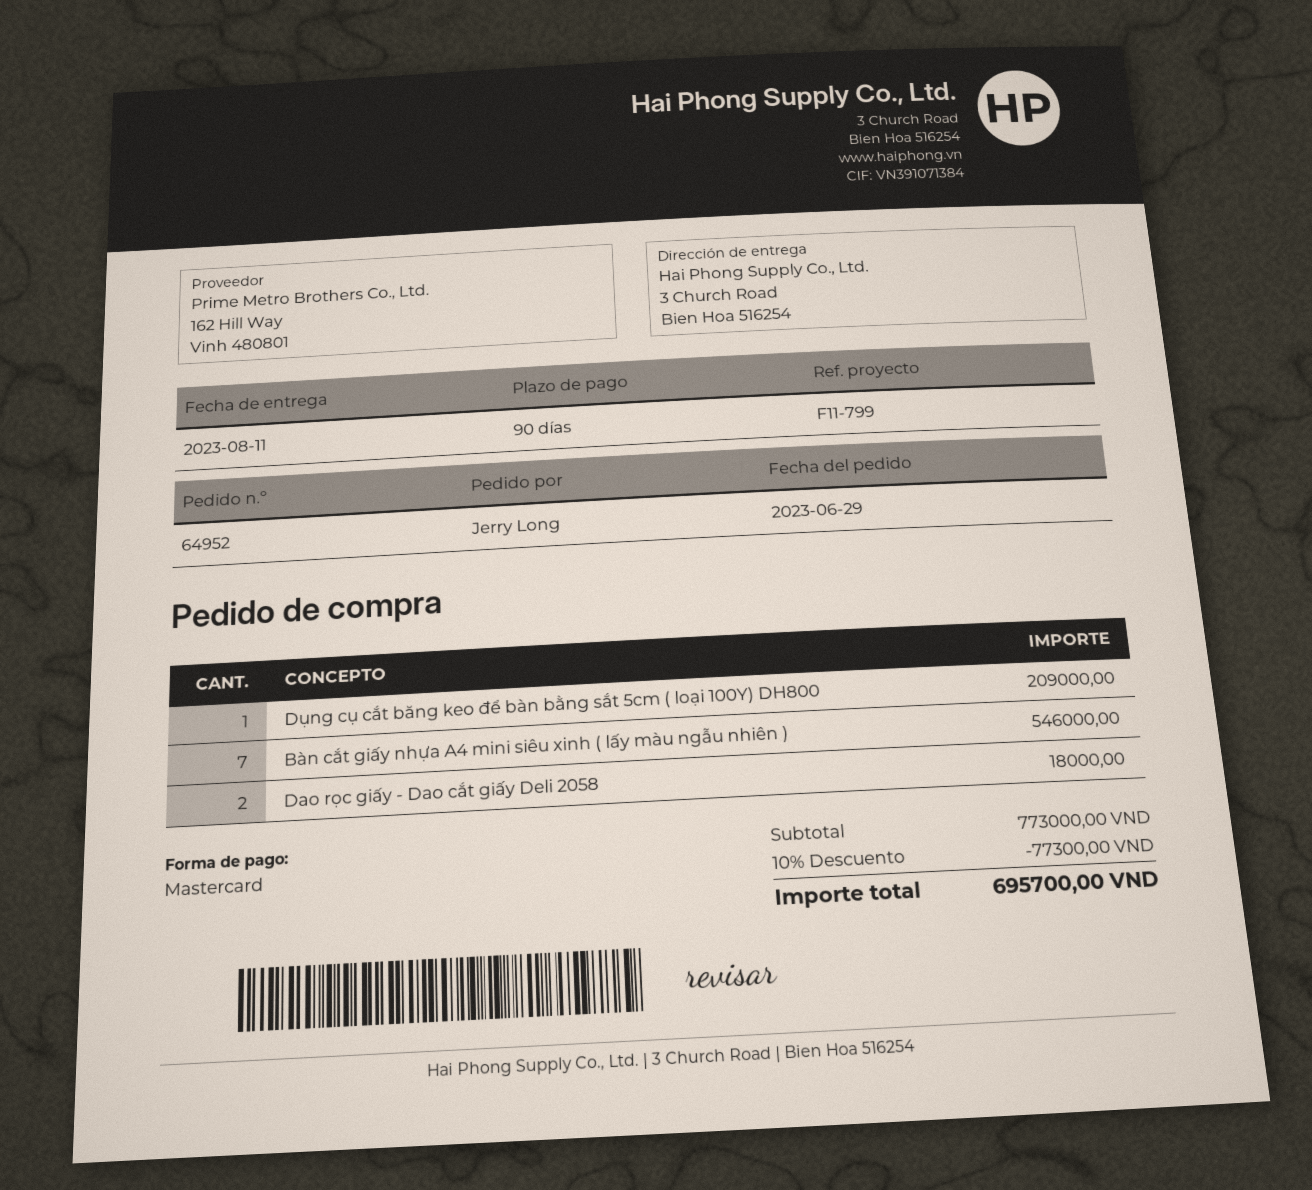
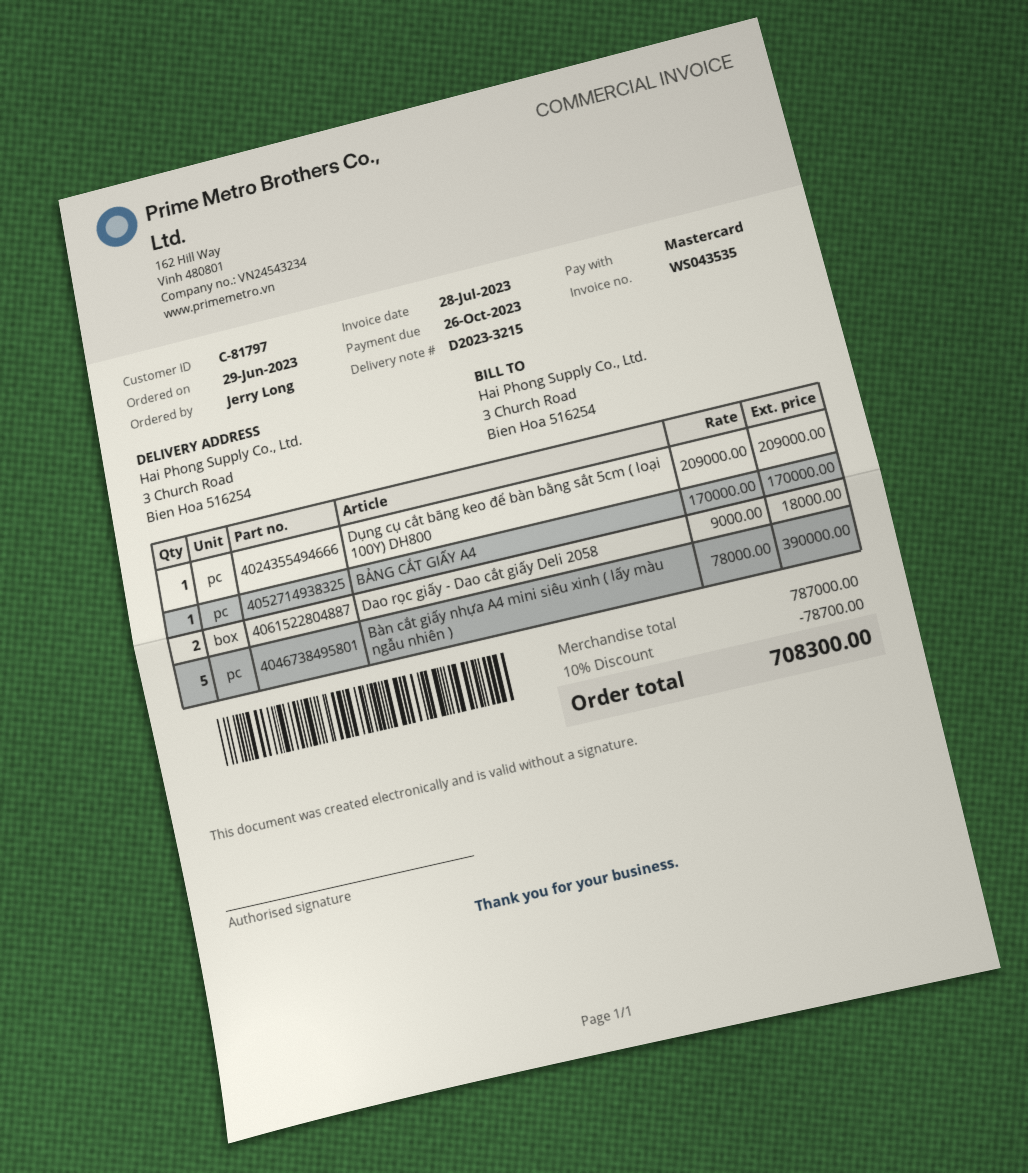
Bàn cắt giấy nhựa A4 mini siêu xinh ( lấy màu ngẫu nhiên ): 7 for 546000.00 -> 5 for 390000.00
BẢNG CẮT GIẤY A4: none -> 1 for 170000.00
subtotal: 773000.00 -> 787000.00
discount: 10% = 77300.00 -> 10% = 78700.00
total: 695700.00 -> 708300.00

